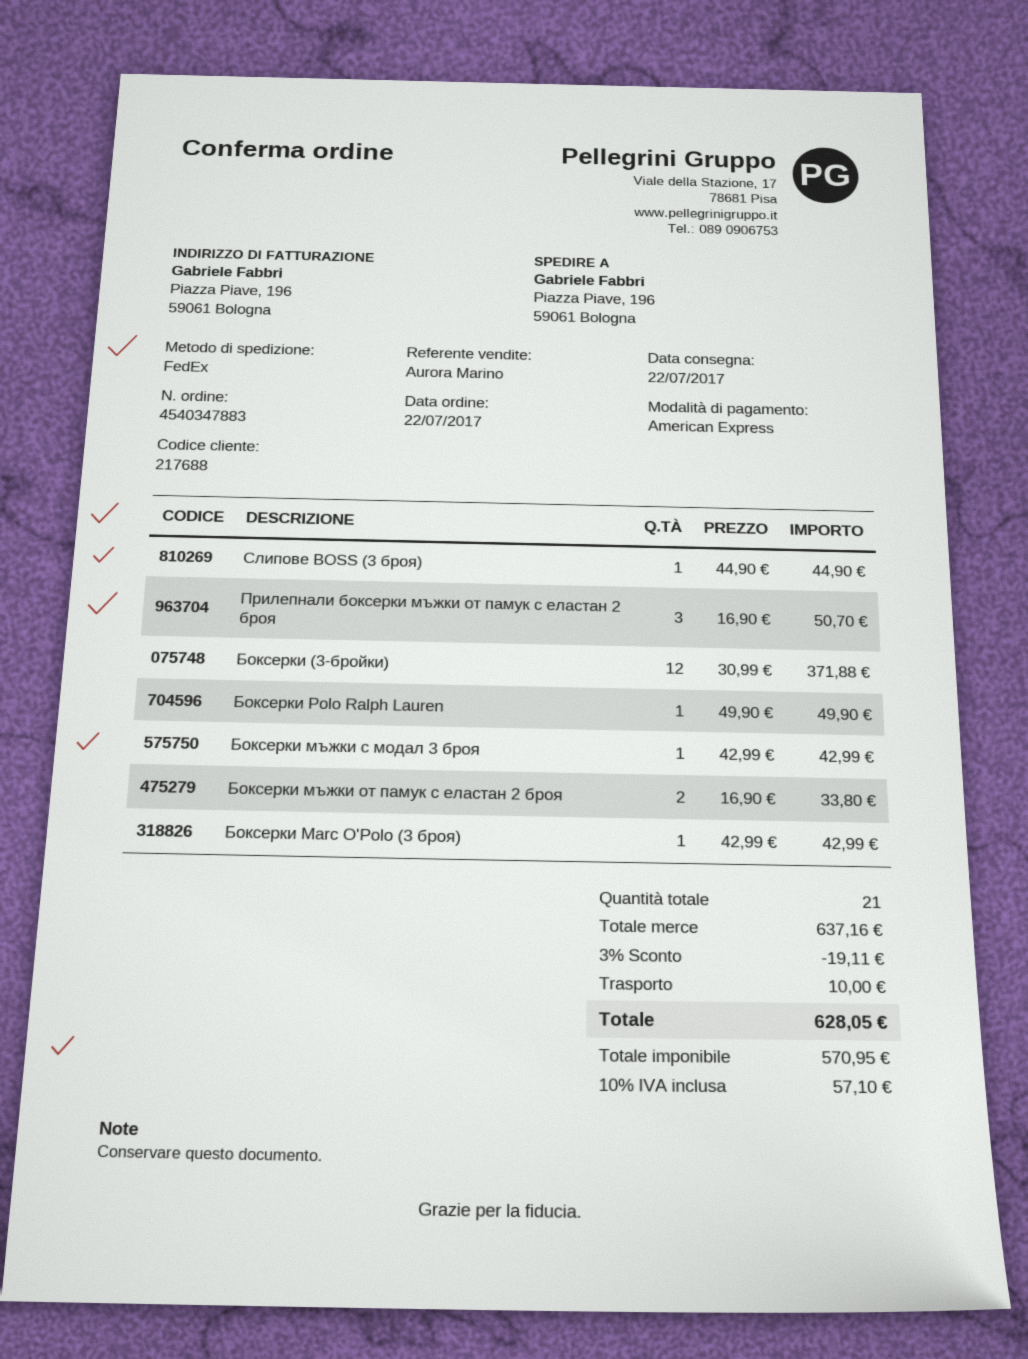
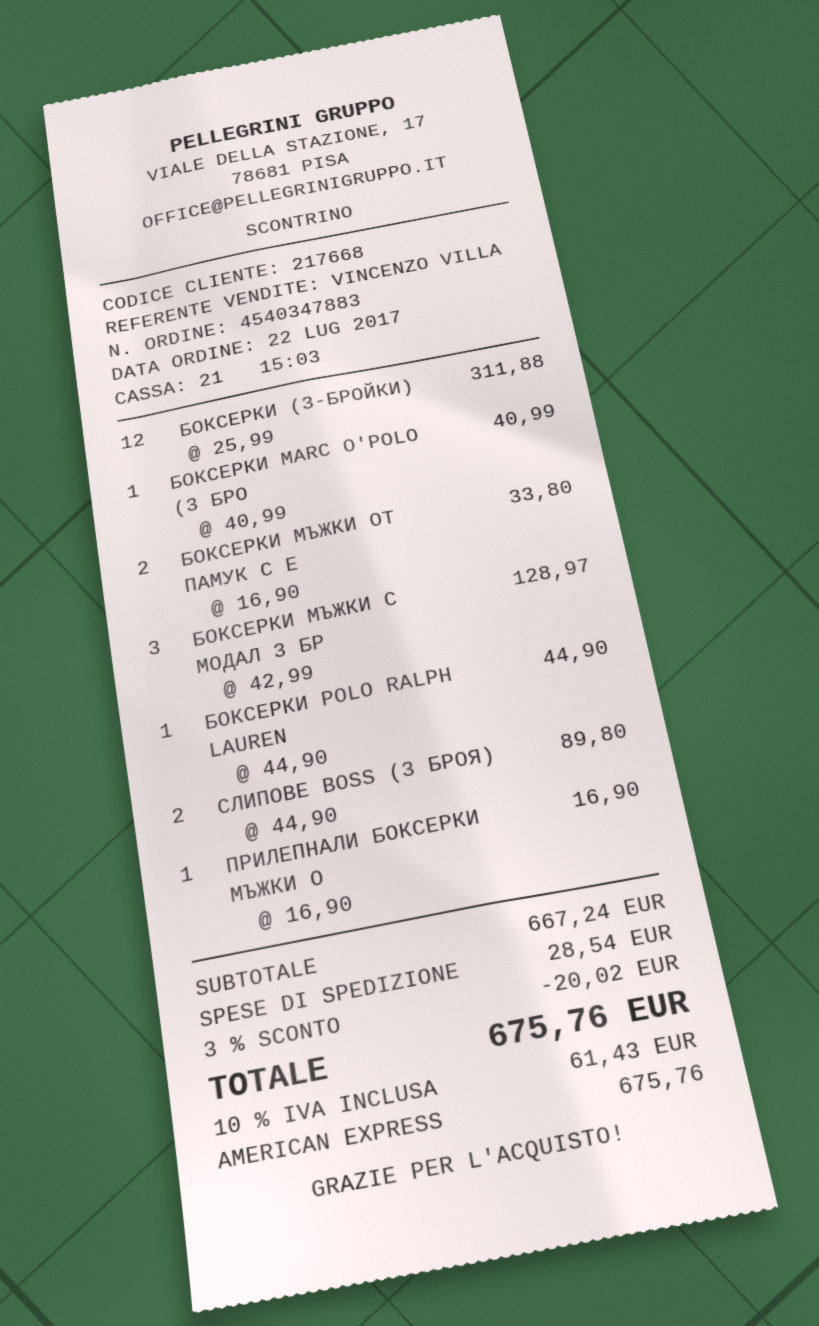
customer number: 217688 -> 217668
sales rep: Aurora Marino -> VINCENZO VILLA
Слипове BOSS (3 броя): 1 x 44.90 = 44.90 -> 2 x 44.90 = 89.80
Прилепнали боксерки мъжки от памук с еластан 2 броя: 3 x 16.90 = 50.70 -> 1 x 16.90 = 16.90
Боксерки (3-бройки): 12 x 30.99 = 371.88 -> 12 x 25.99 = 311.88
Боксерки Polo Ralph Lauren: 1 x 49.90 = 49.90 -> 1 x 44.90 = 44.90
Боксерки мъжки с модал 3 броя: 1 x 42.99 = 42.99 -> 3 x 42.99 = 128.97
Боксерки Marc O'Polo (3 броя): 1 x 42.99 = 42.99 -> 1 x 40.99 = 40.99
subtotal: 637.16 -> 667.24
discount: 3% = 19.11 -> 3% = 20.02
shipping: 10.00 -> 28.54
tax: 10% = 57.10 -> 10% = 61.43
total: 628.05 -> 675.76

